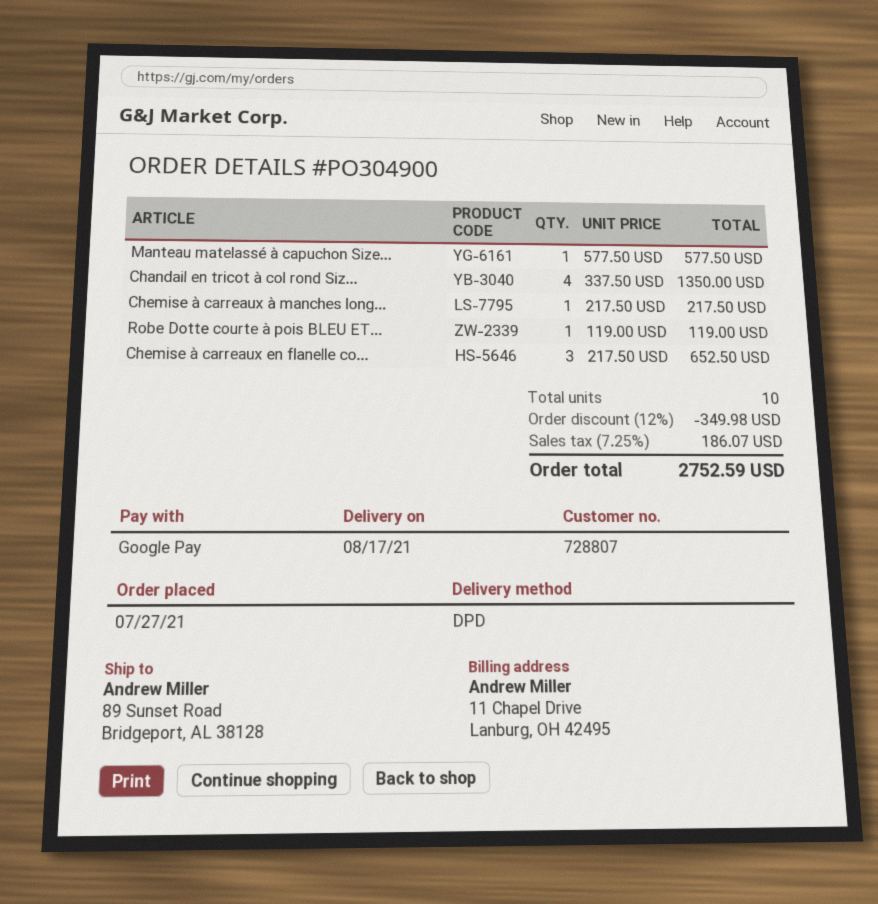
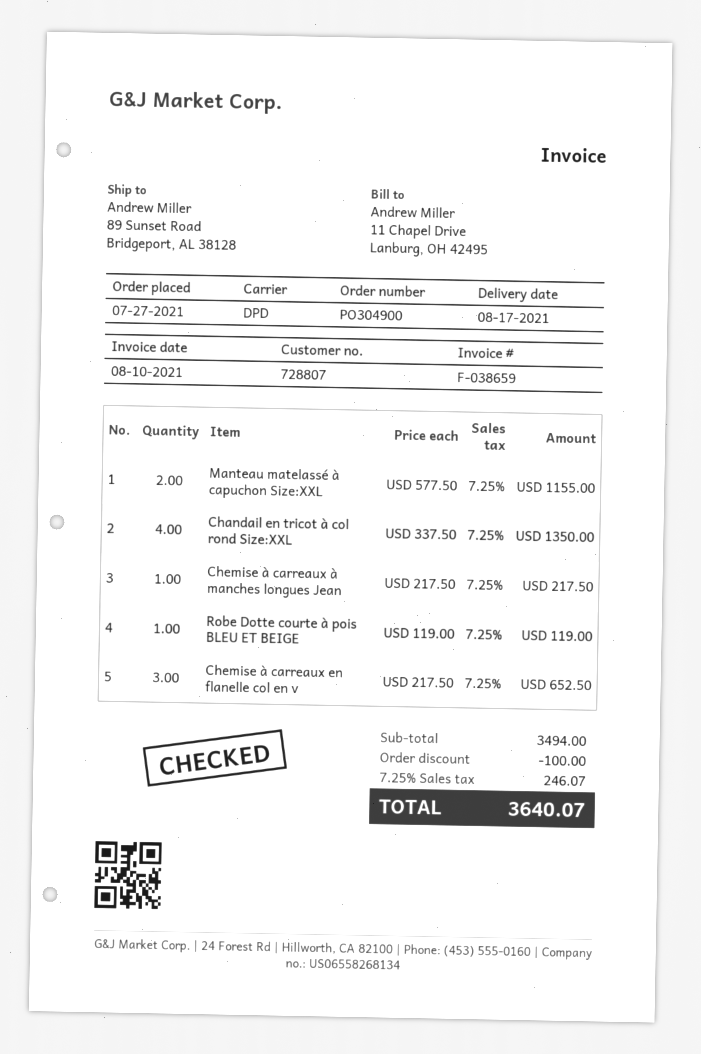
Manteau matelassé à capuchon Size...: 1 x 577.50 = 577.50 -> 2 x 577.50 = 1155.00
discount: 349.98 -> 100.00
tax: 7.25% = 186.07 -> 7.25% = 246.07
total: 2752.59 -> 3640.07

